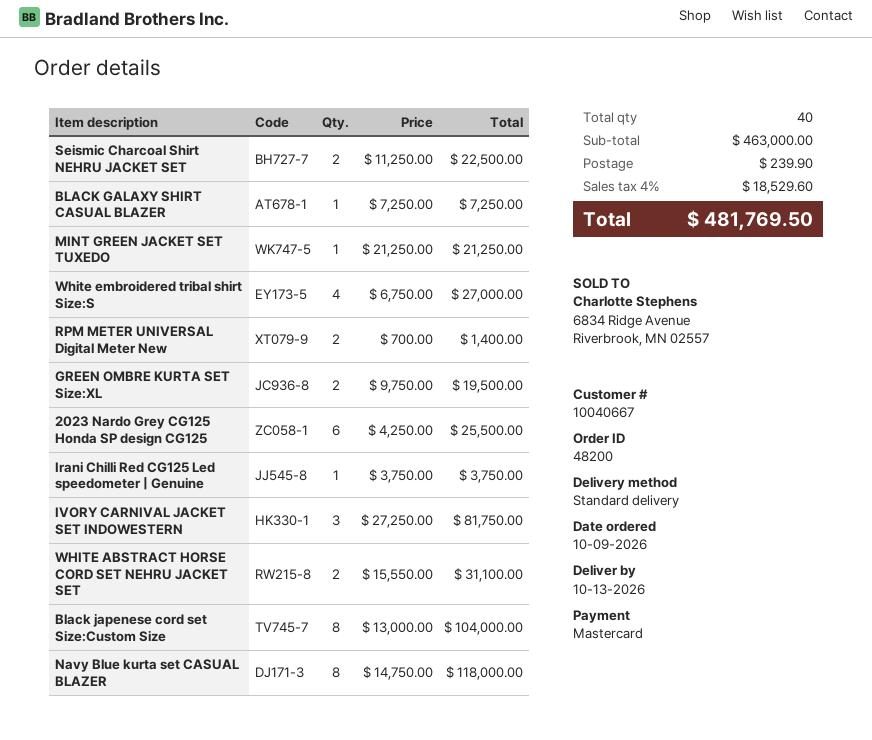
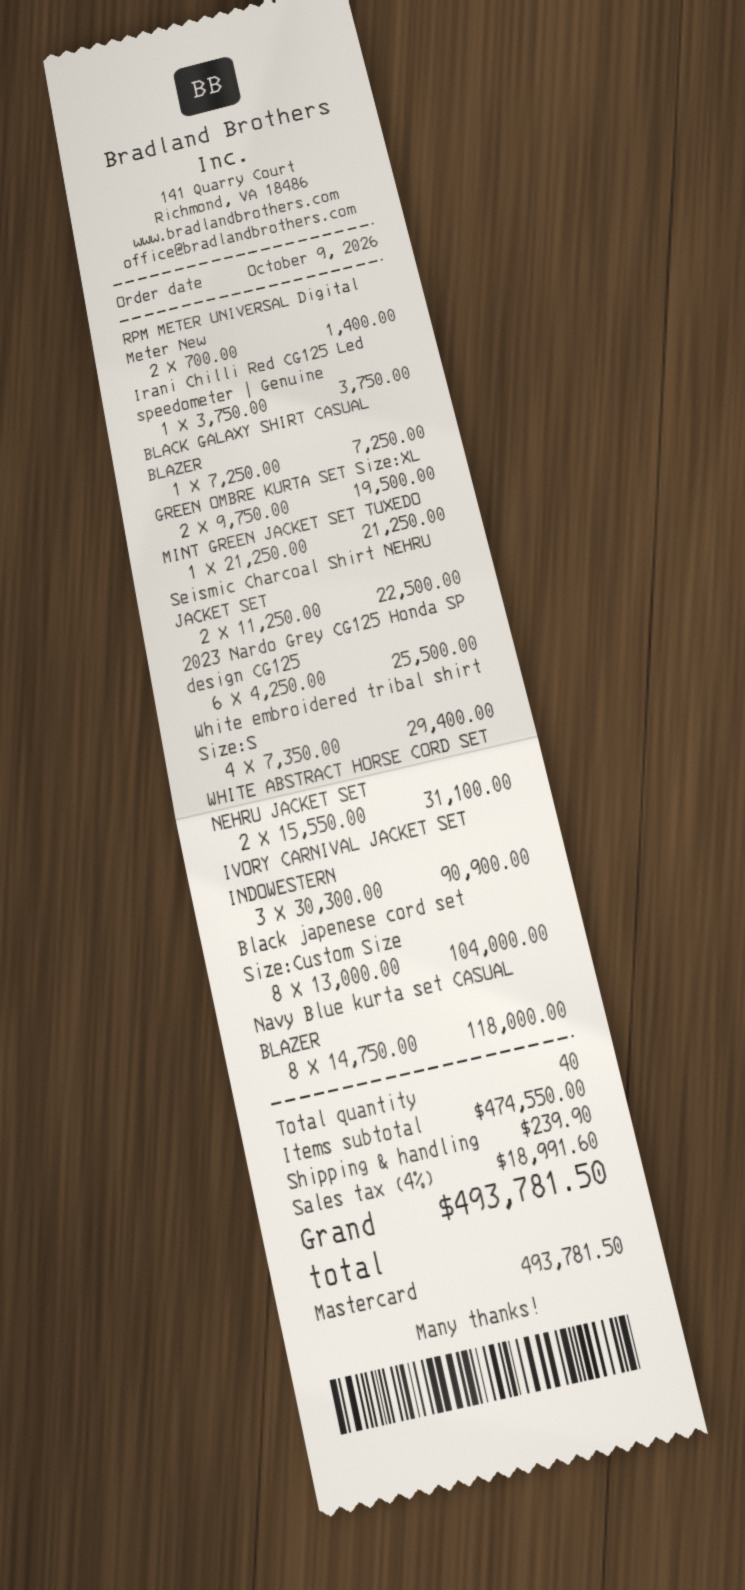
White embroidered tribal shirt Size:S: 4 x 6750.00 = 27000.00 -> 4 x 7350.00 = 29400.00
IVORY CARNIVAL JACKET SET INDOWESTERN: 3 x 27250.00 = 81750.00 -> 3 x 30300.00 = 90900.00
subtotal: 463000.00 -> 474550.00
tax: 4% = 18529.60 -> 4% = 18991.60
total: 481769.50 -> 493781.50

